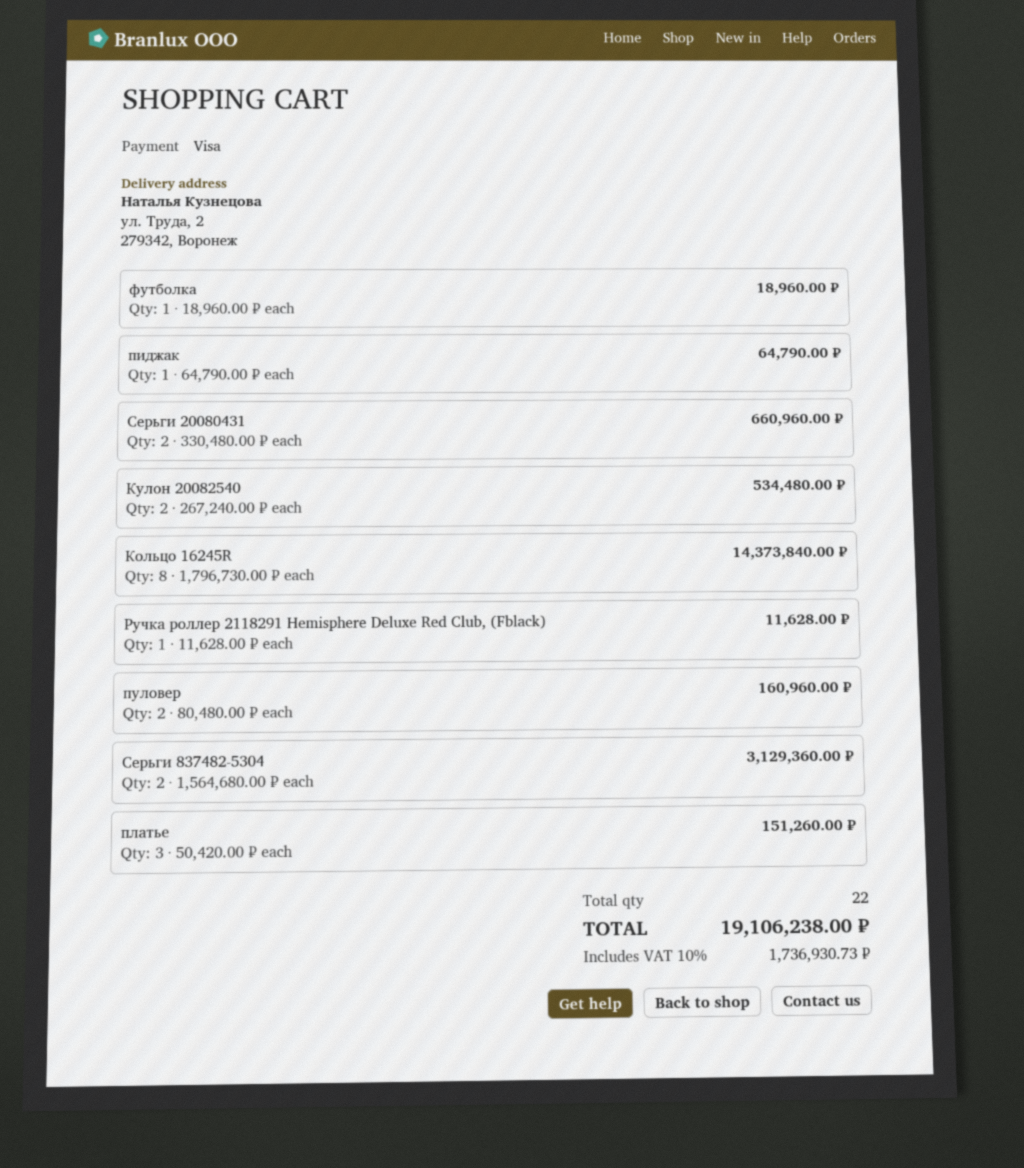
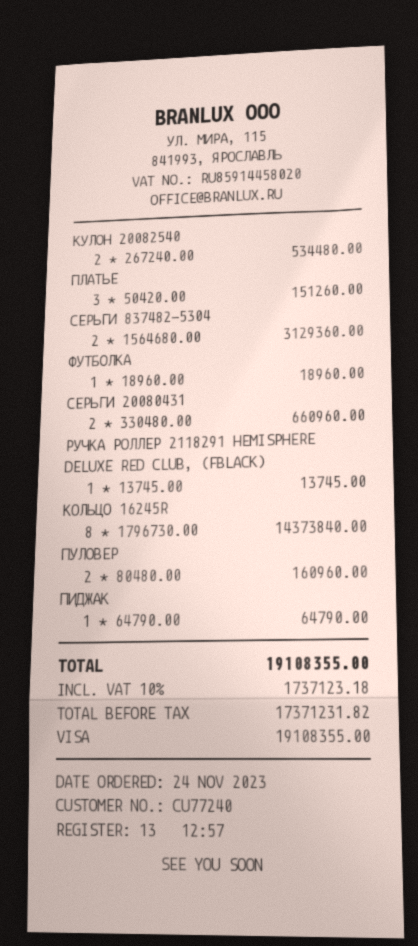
Ручка роллер 2118291 Hemisphere Deluxe Red Club, (Fblack): 1 x 11628.00 = 11628.00 -> 1 x 13745.00 = 13745.00
tax: 10% = 1736930.73 -> 10% = 1737123.18
total: 19106238.00 -> 19108355.00

